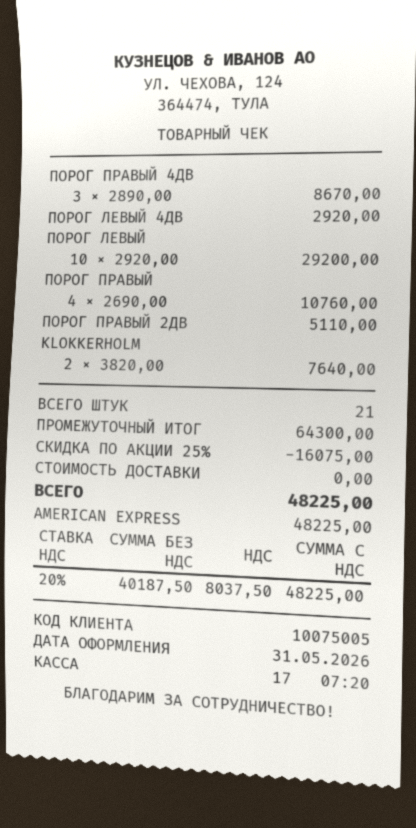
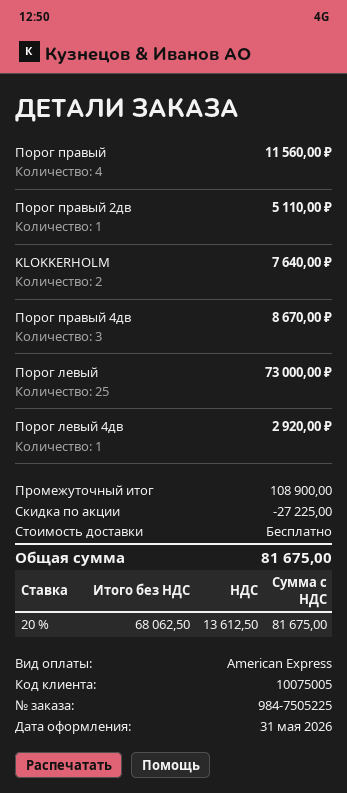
ПОРОГ ЛЕВЫЙ: 10 for 29200.00 -> 25 for 73000.00
ПОРОГ ПРАВЫЙ: 4 for 10760.00 -> 4 for 11560.00
subtotal: 64300.00 -> 108900.00
discount: 16075.00 -> 27225.00
net: 40187.50 -> 68062.50
tax: 20% = 8037.50 -> 20% = 13612.50
total: 48225.00 -> 81675.00

